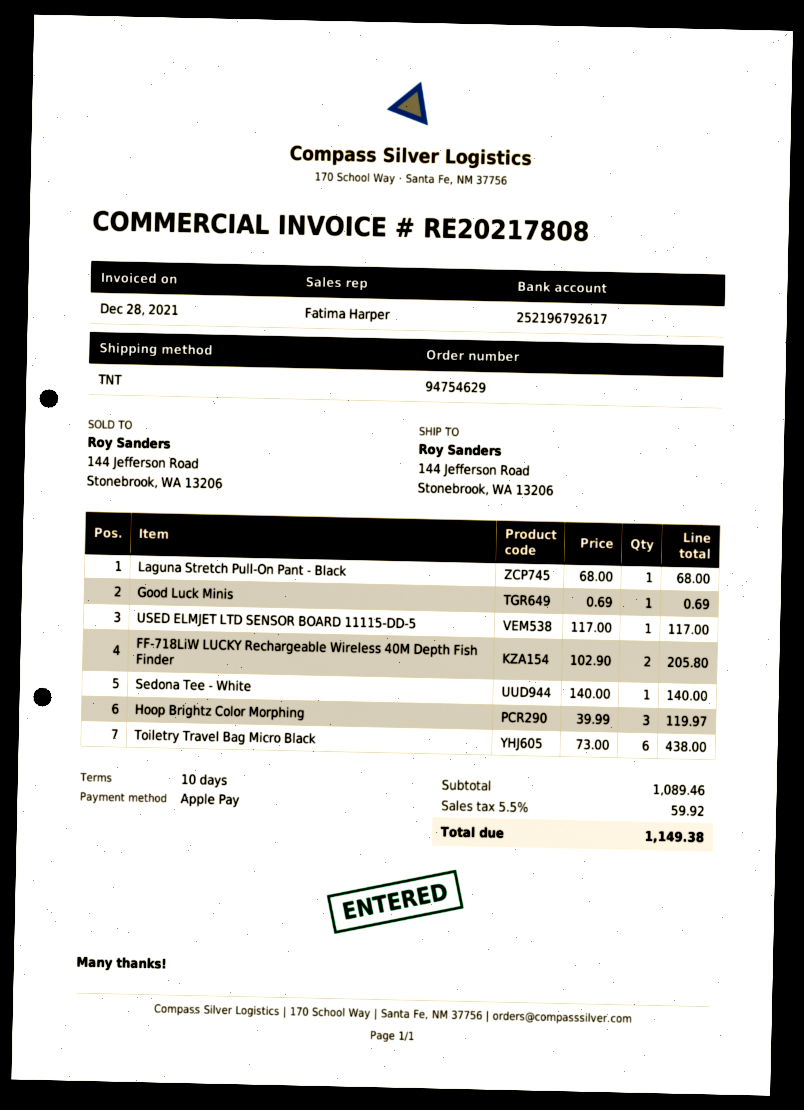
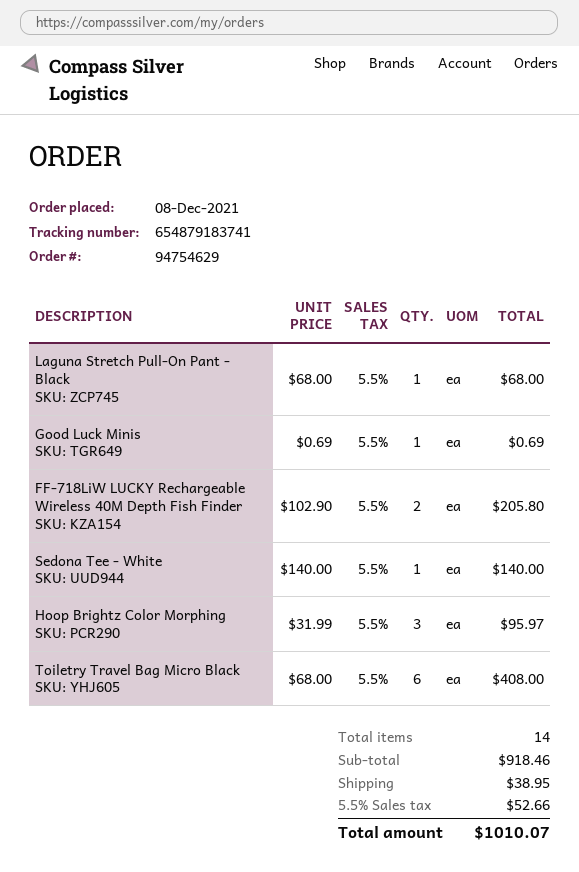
USED ELMJET LTD SENSOR BOARD 11115-DD-5: 1 x 117.00 = 117.00 -> none
Hoop Brightz Color Morphing: 3 x 39.99 = 119.97 -> 3 x 31.99 = 95.97
Toiletry Travel Bag Micro Black: 6 x 73.00 = 438.00 -> 6 x 68.00 = 408.00
subtotal: 1089.46 -> 918.46
shipping: none -> 38.95
tax: 5.5% = 59.92 -> 5.5% = 52.66
total: 1149.38 -> 1010.07

